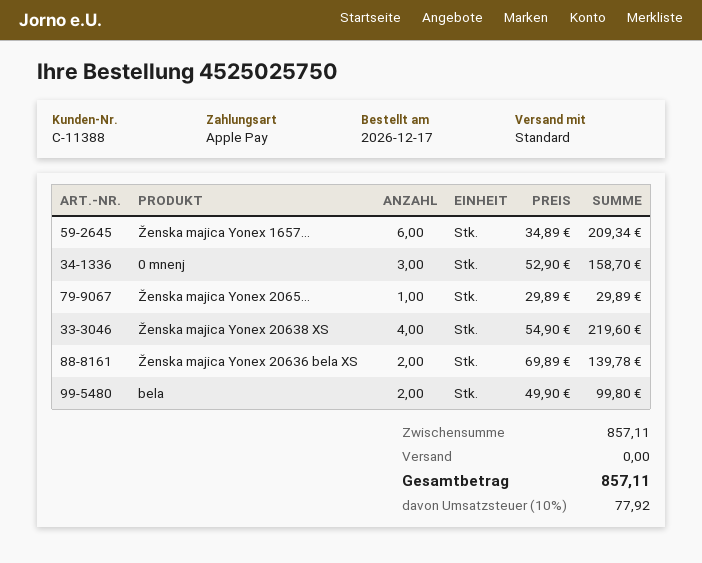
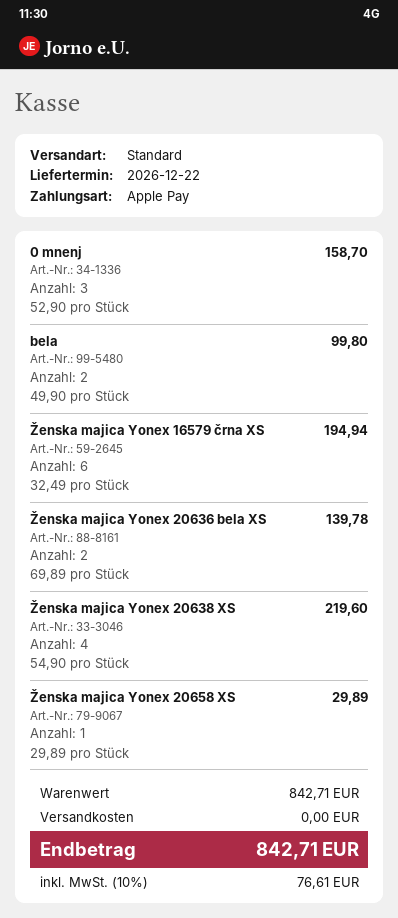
Ženska majica Yonex 1657...: 6 x 34.89 = 209.34 -> 6 x 32.49 = 194.94
subtotal: 857.11 -> 842.71
tax: 10% = 77.92 -> 10% = 76.61
total: 857.11 -> 842.71

